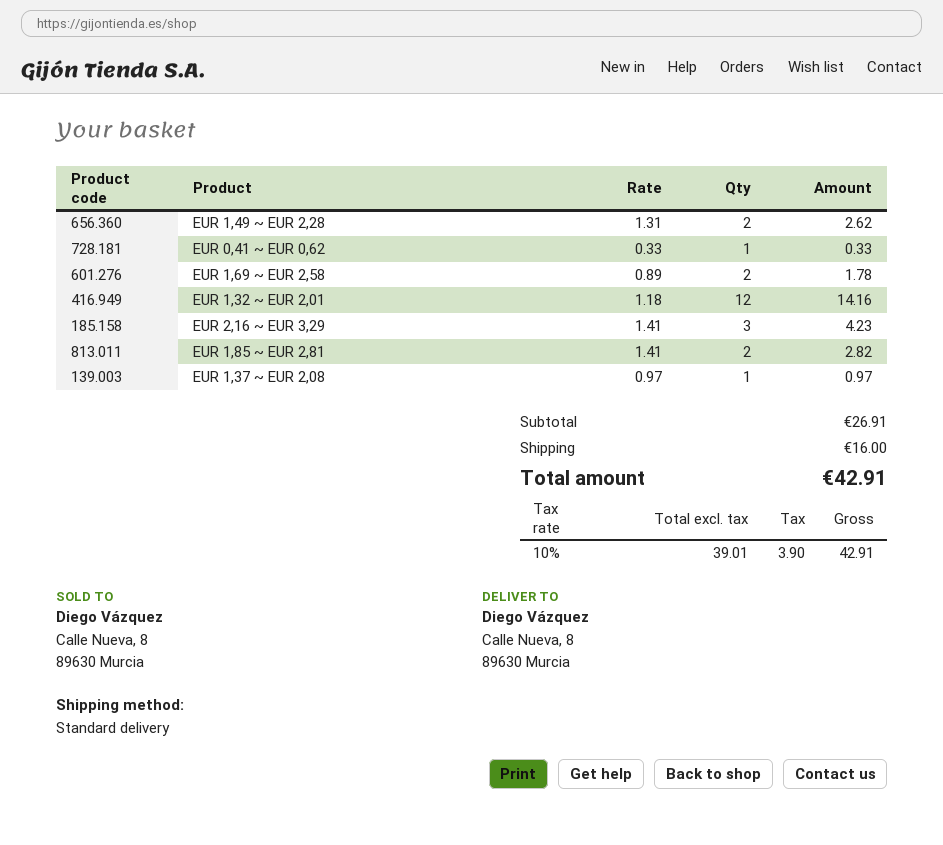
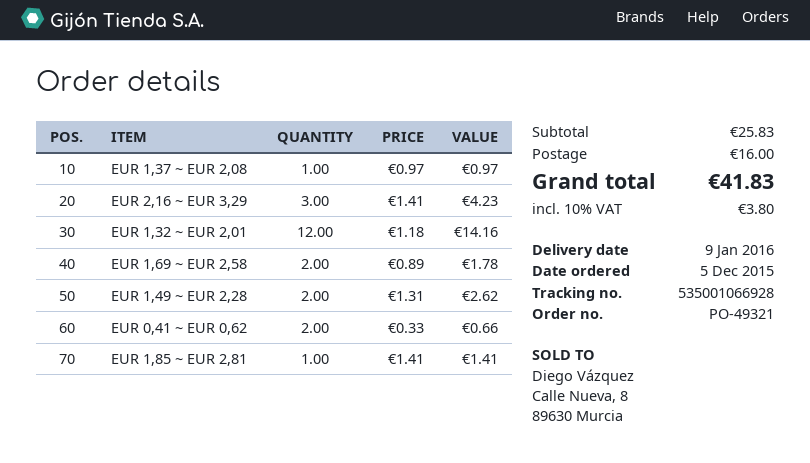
EUR 0,41 ~ EUR 0,62: 1 x 0.33 = 0.33 -> 2 x 0.33 = 0.66
EUR 1,85 ~ EUR 2,81: 2 x 1.41 = 2.82 -> 1 x 1.41 = 1.41
subtotal: 26.91 -> 25.83
tax: 10% = 3.90 -> 10% = 3.80
total: 42.91 -> 41.83

